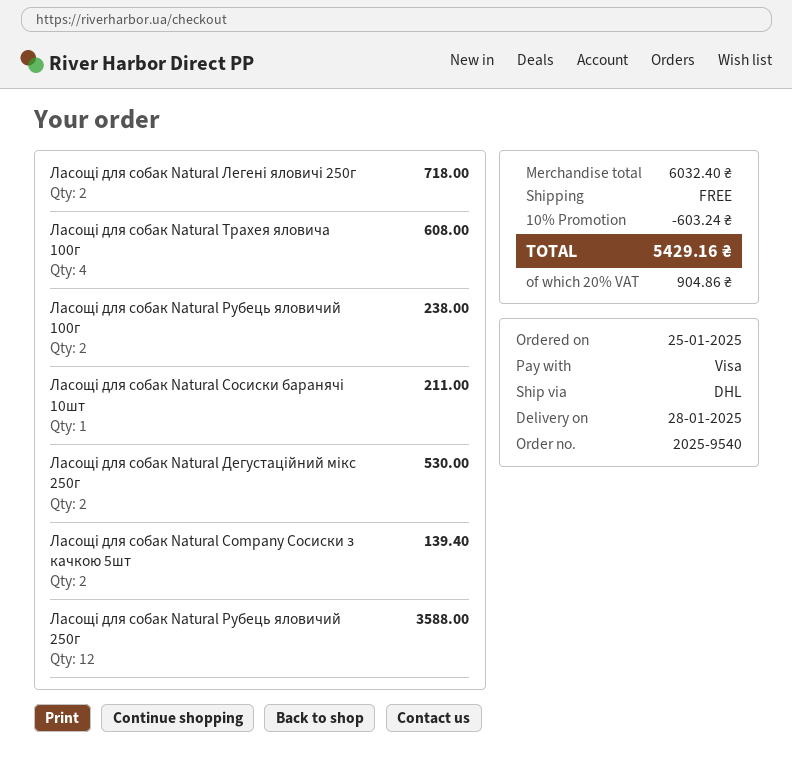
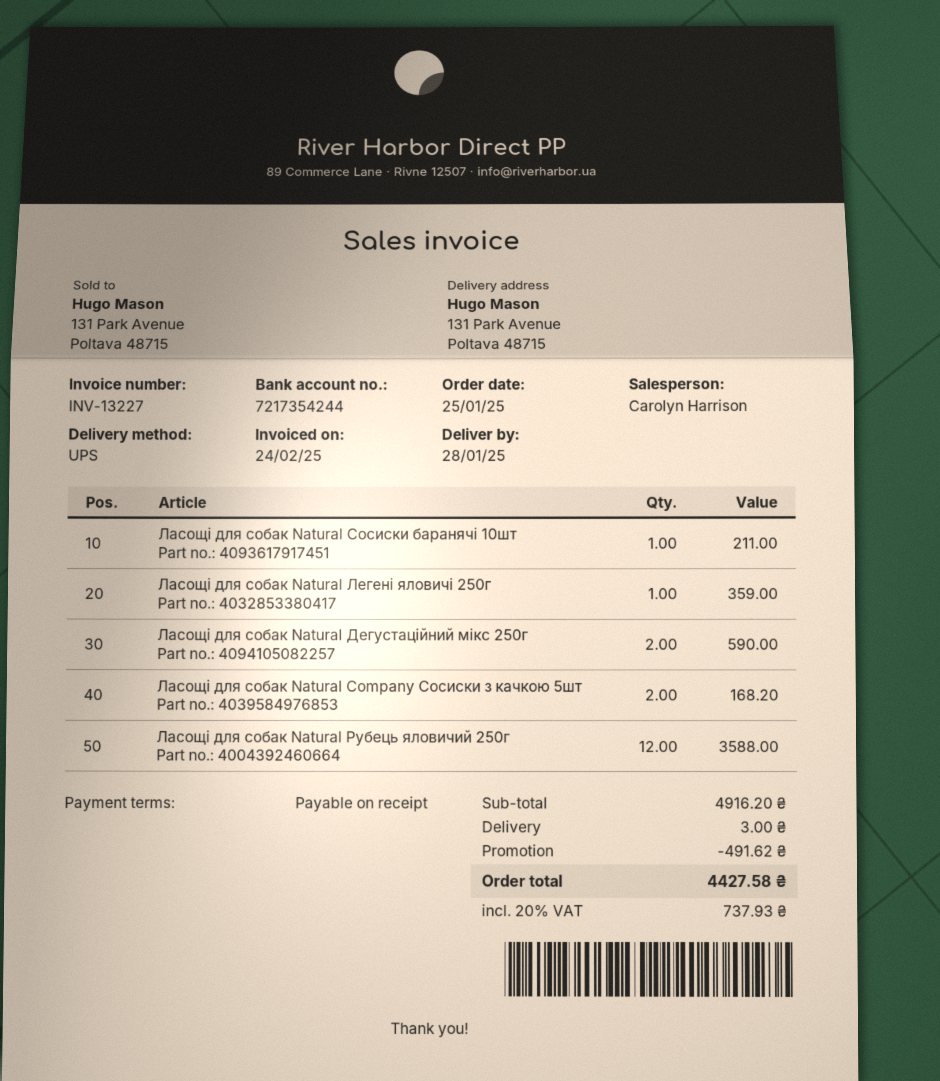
shipping method: DHL -> UPS
Ласощі для собак Natural Легені яловичі 250г: 2 for 718.00 -> 1 for 359.00
Ласощі для собак Natural Трахея яловича 100г: 4 for 608.00 -> none
Ласощі для собак Natural Рубець яловичий 100г: 2 for 238.00 -> none
Ласощі для собак Natural Дегустаційний мікс 250г: 2 for 530.00 -> 2 for 590.00
Ласощі для собак Natural Company Сосиски з качкою 5шт: 2 for 139.40 -> 2 for 168.20
subtotal: 6032.40 -> 4916.20
discount: 603.24 -> 491.62
shipping: 0.00 -> 3.00
tax: 20% = 904.86 -> 20% = 737.93
total: 5429.16 -> 4427.58

